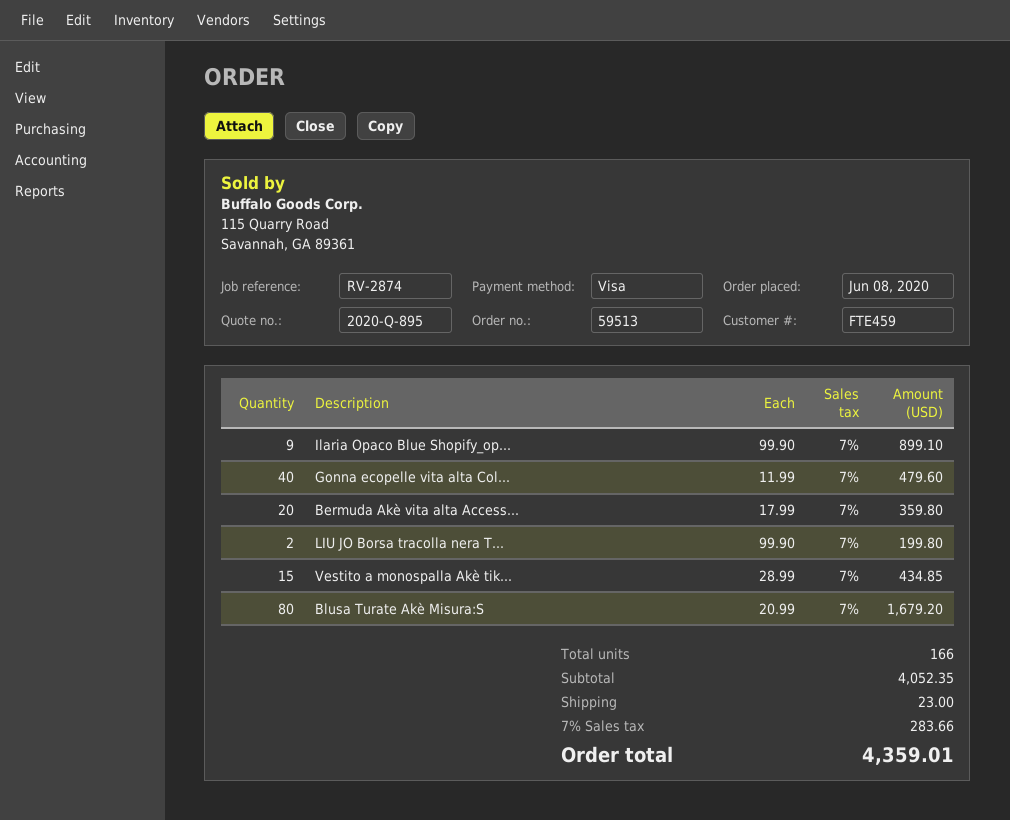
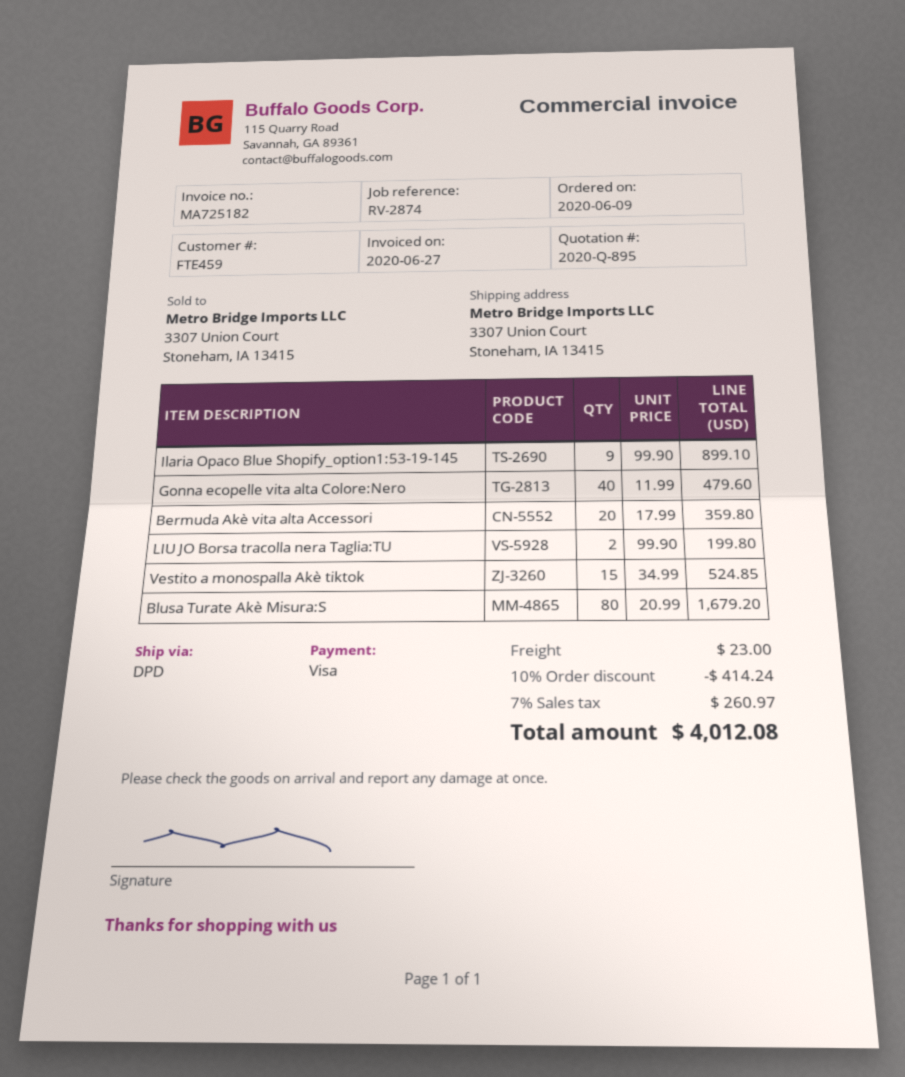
order date: 2020-06-08 -> 2020-06-09
Vestito a monospalla Akè tik...: 15 x 28.99 = 434.85 -> 15 x 34.99 = 524.85
discount: none -> 10% = 414.24
tax: 7% = 283.66 -> 7% = 260.97
total: 4359.01 -> 4012.08

